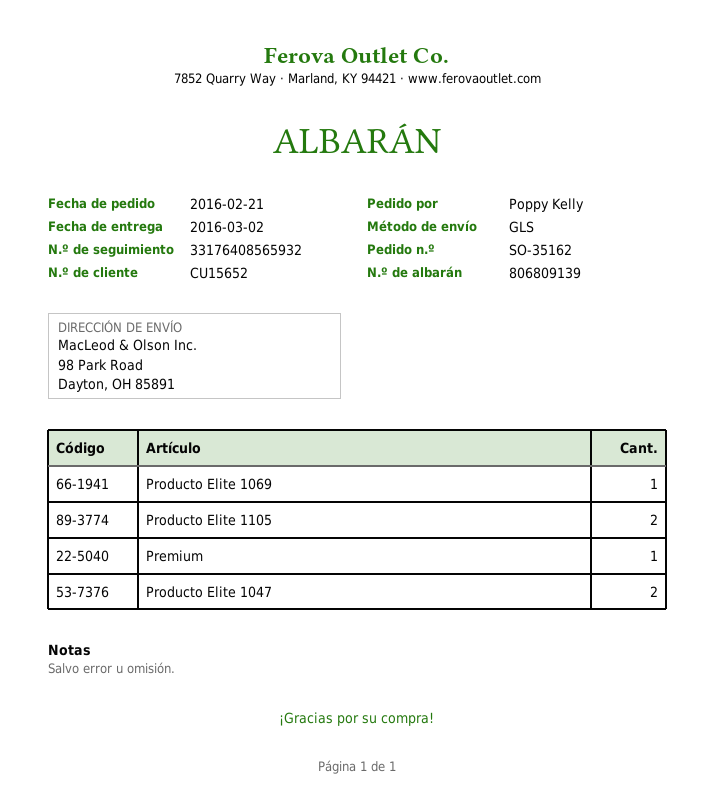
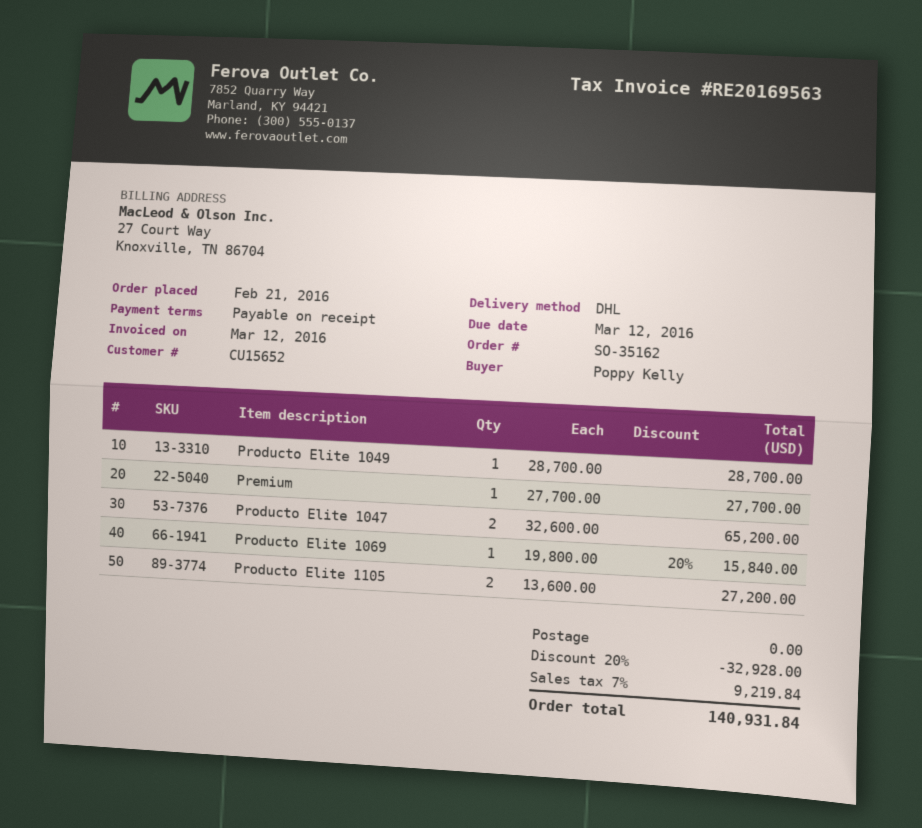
shipping method: GLS -> DHL
Producto Elite 1049: none -> 1

